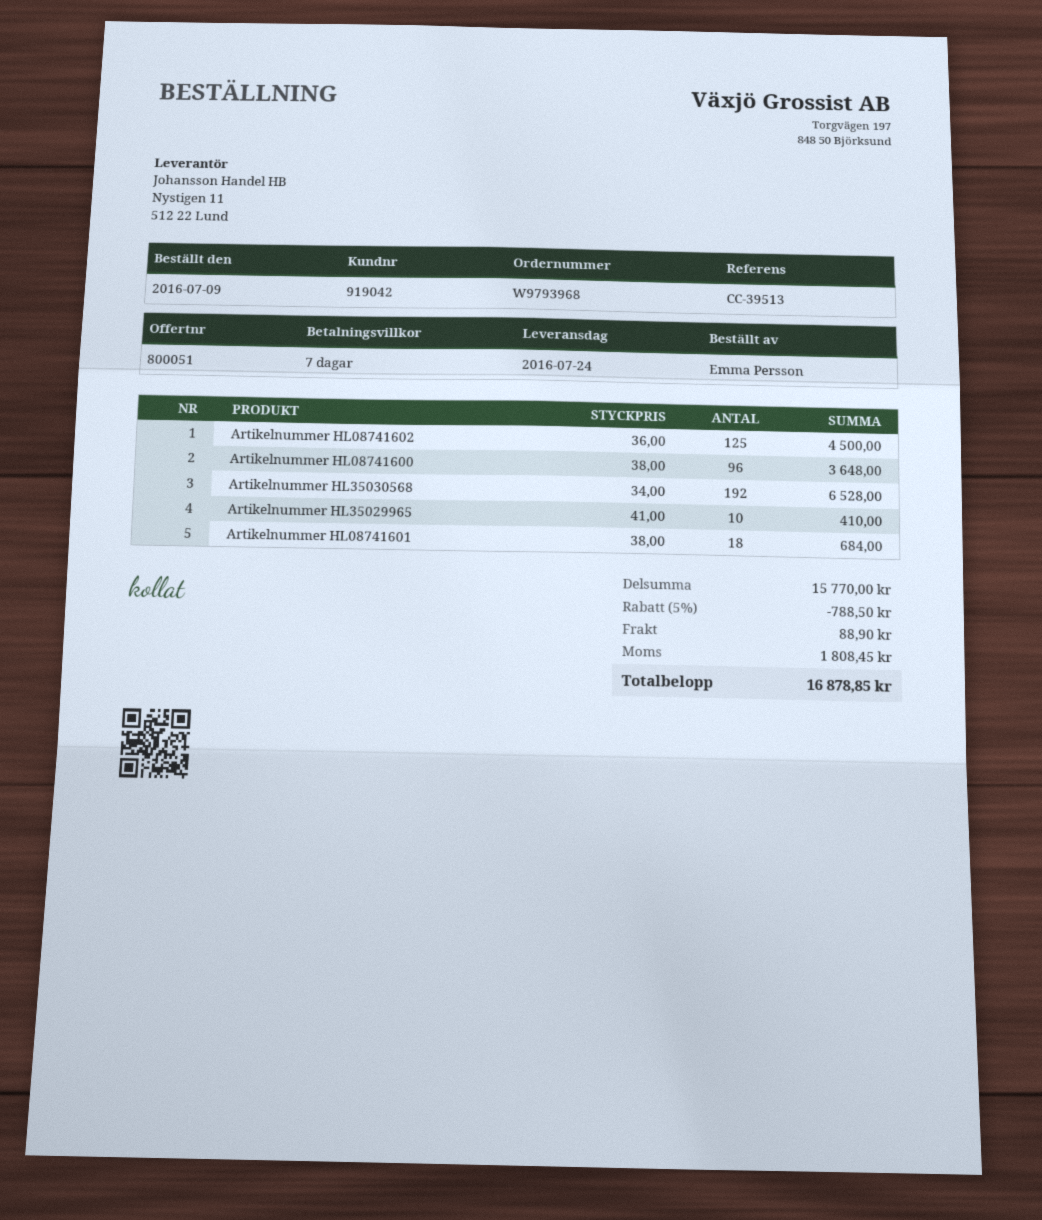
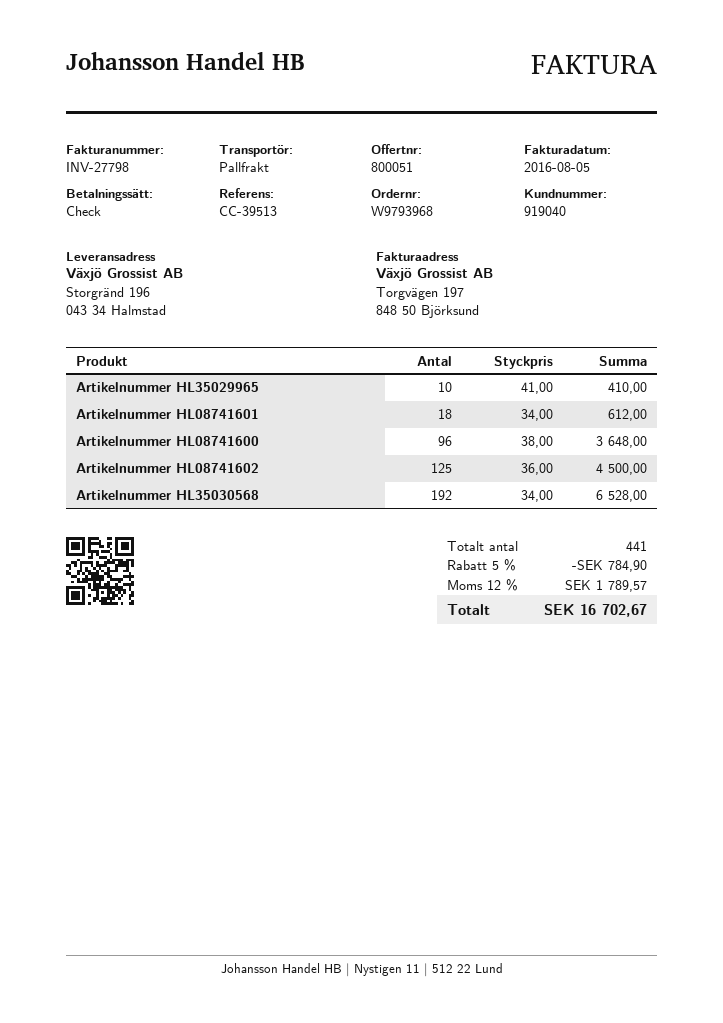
customer number: 919042 -> 919040
Artikelnummer HL08741601: 18 x 38.00 = 684.00 -> 18 x 34.00 = 612.00
discount: 5% = 788.50 -> 5% = 784.90
shipping: 88.90 -> none
tax: 1808.45 -> 1789.57
total: 16878.85 -> 16702.67

